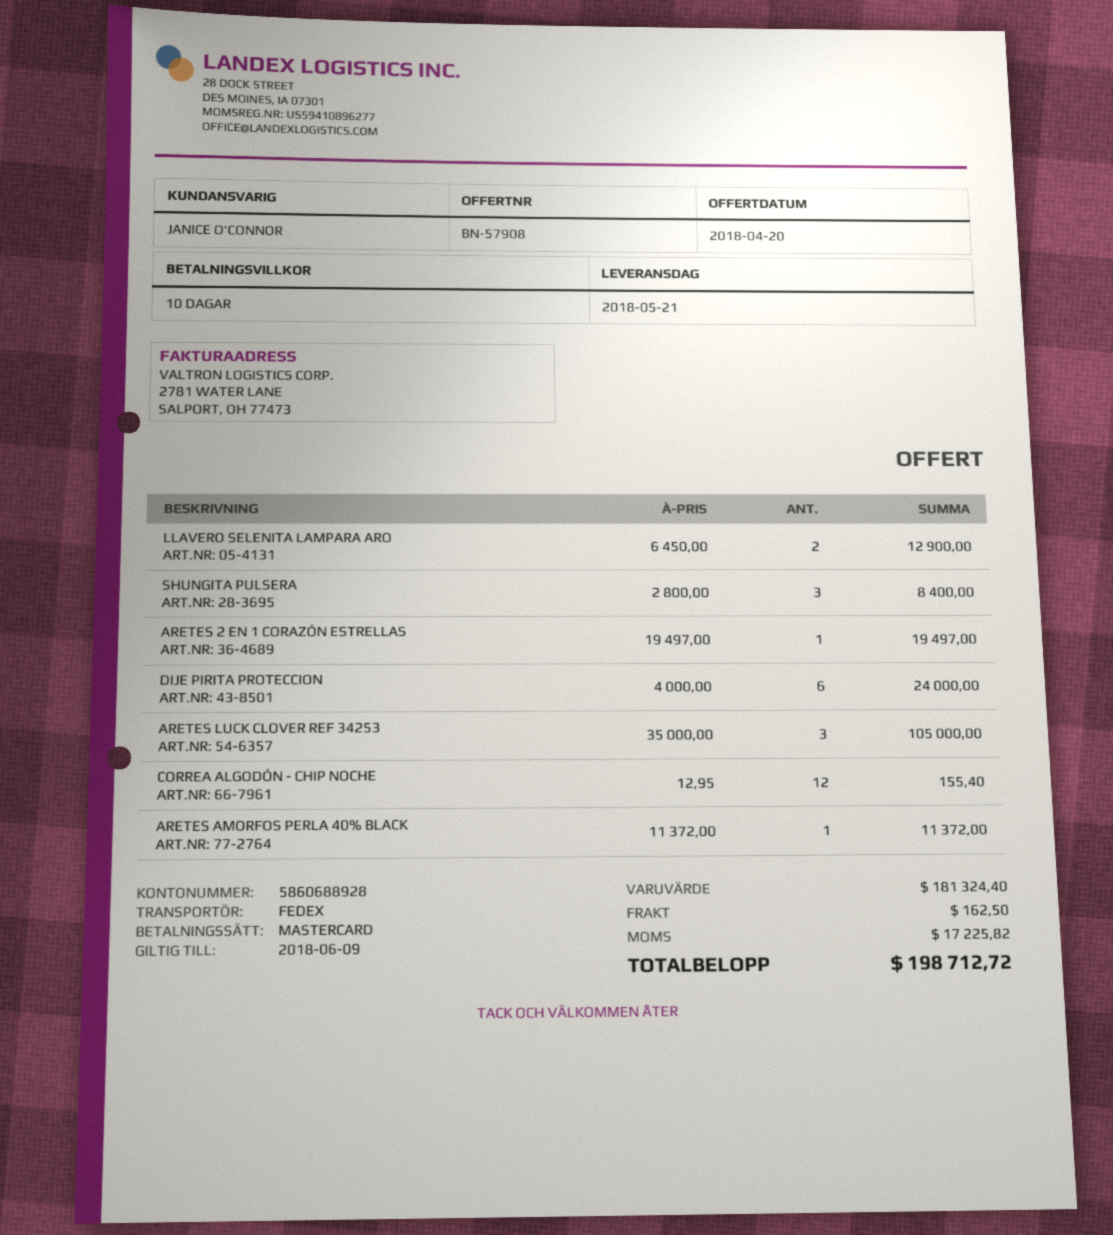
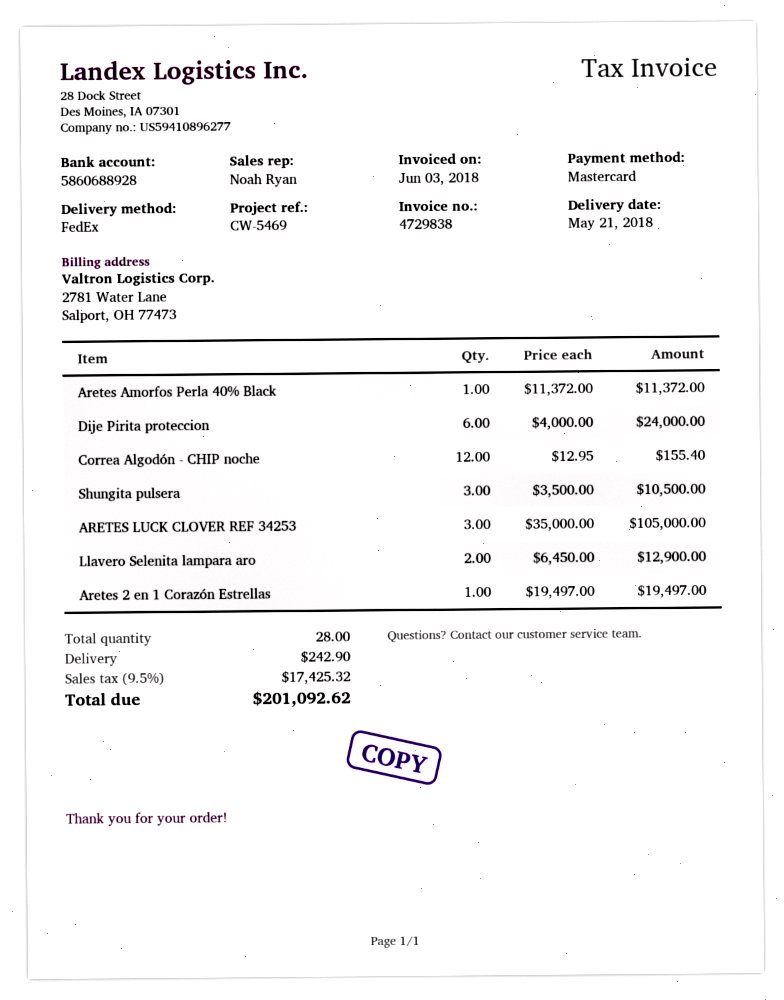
sales rep: JANICE O'CONNOR -> Noah Ryan
SHUNGITA PULSERA: 3 x 2800.00 = 8400.00 -> 3 x 3500.00 = 10500.00
shipping: 162.50 -> 242.90
tax: 17225.82 -> 17425.32
total: 198712.72 -> 201092.62

